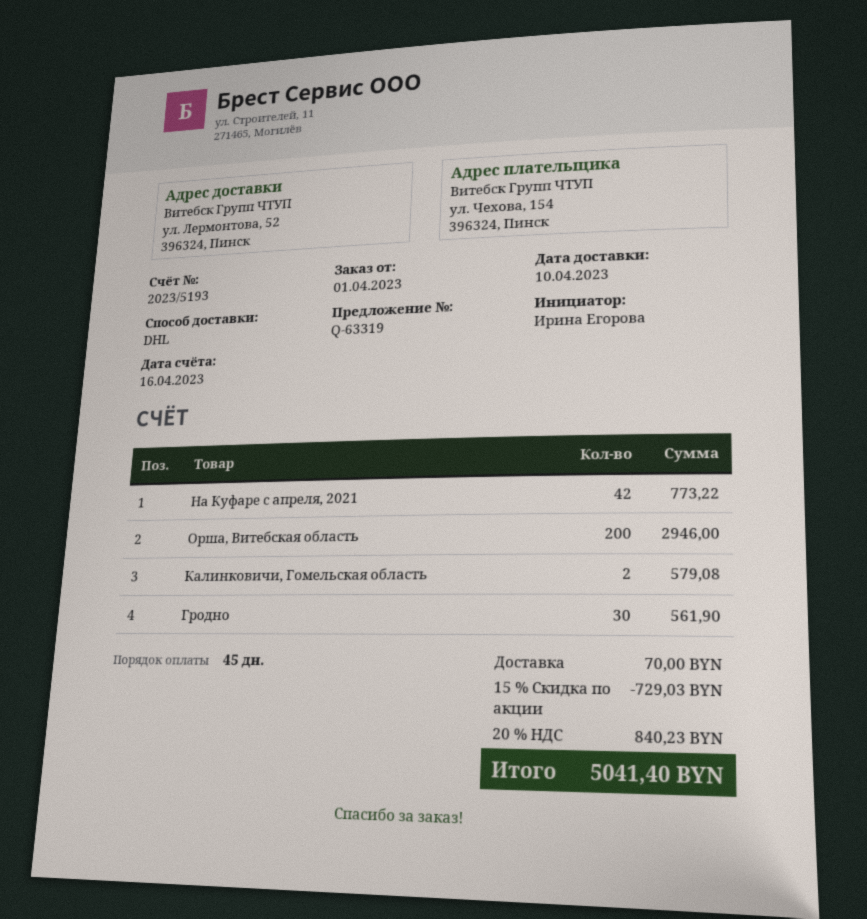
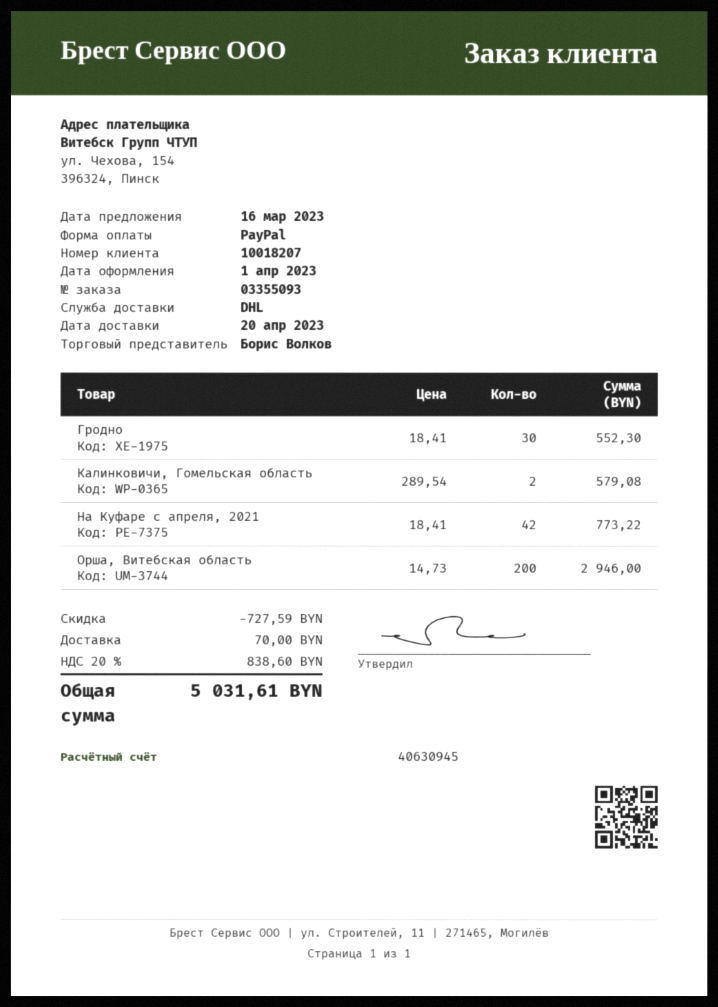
delivery date: 2023-04-10 -> 2023-04-20
Гродно: 30 for 561.90 -> 30 for 552.30
discount: 729.03 -> 727.59
tax: 20% = 840.23 -> 20% = 838.60
total: 5041.40 -> 5031.61

